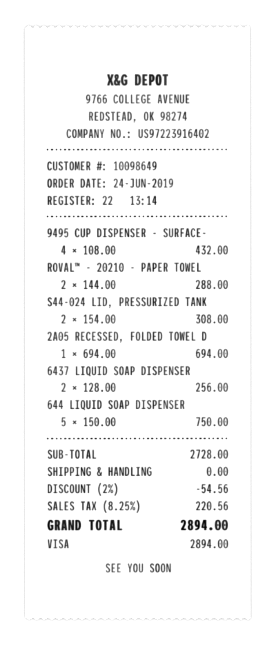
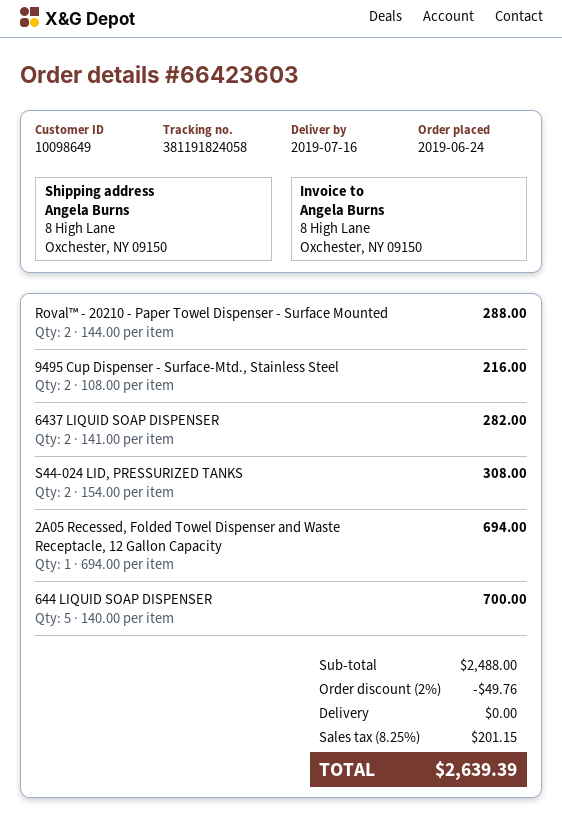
9495 CUP DISPENSER - SURFACE-: 4 x 108.00 = 432.00 -> 2 x 108.00 = 216.00
6437 LIQUID SOAP DISPENSER: 2 x 128.00 = 256.00 -> 2 x 141.00 = 282.00
644 LIQUID SOAP DISPENSER: 5 x 150.00 = 750.00 -> 5 x 140.00 = 700.00
subtotal: 2728.00 -> 2488.00
discount: 2% = 54.56 -> 2% = 49.76
tax: 8.25% = 220.56 -> 8.25% = 201.15
total: 2894.00 -> 2639.39

